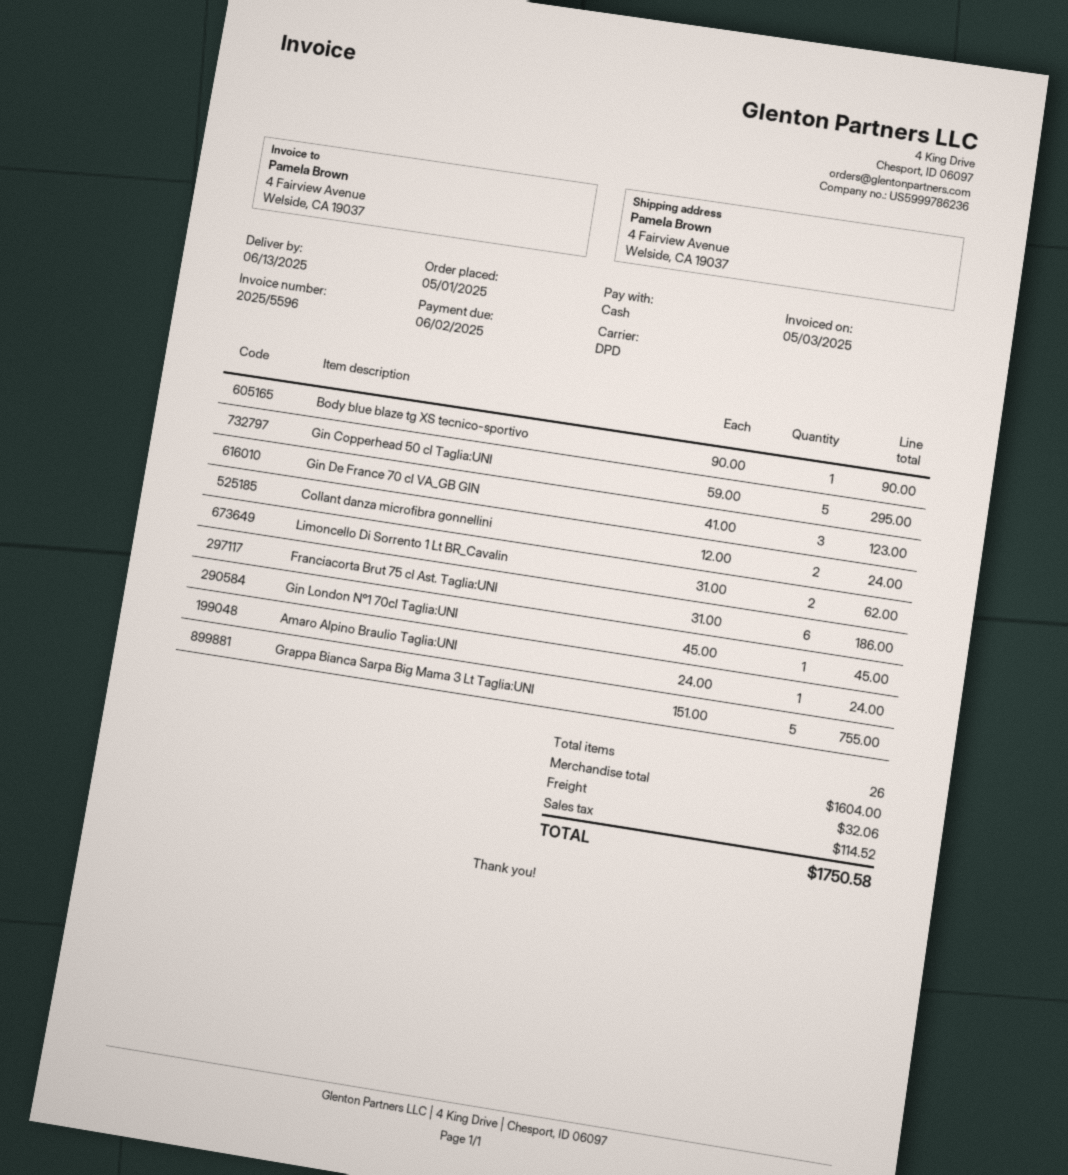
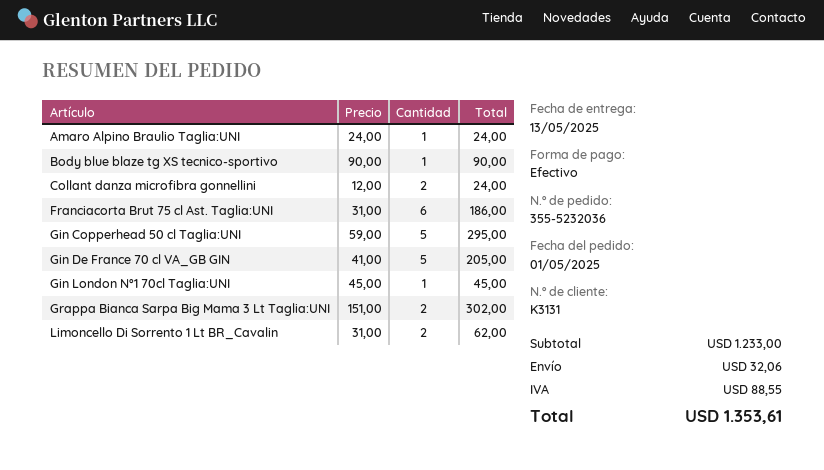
delivery date: 2025-06-13 -> 2025-05-13
Gin De France 70 cl VA_GB GIN: 3 x 41.00 = 123.00 -> 5 x 41.00 = 205.00
Grappa Bianca Sarpa Big Mama 3 Lt Taglia:UNI: 5 x 151.00 = 755.00 -> 2 x 151.00 = 302.00
subtotal: 1604.00 -> 1233.00
tax: 114.52 -> 88.55
total: 1750.58 -> 1353.61

